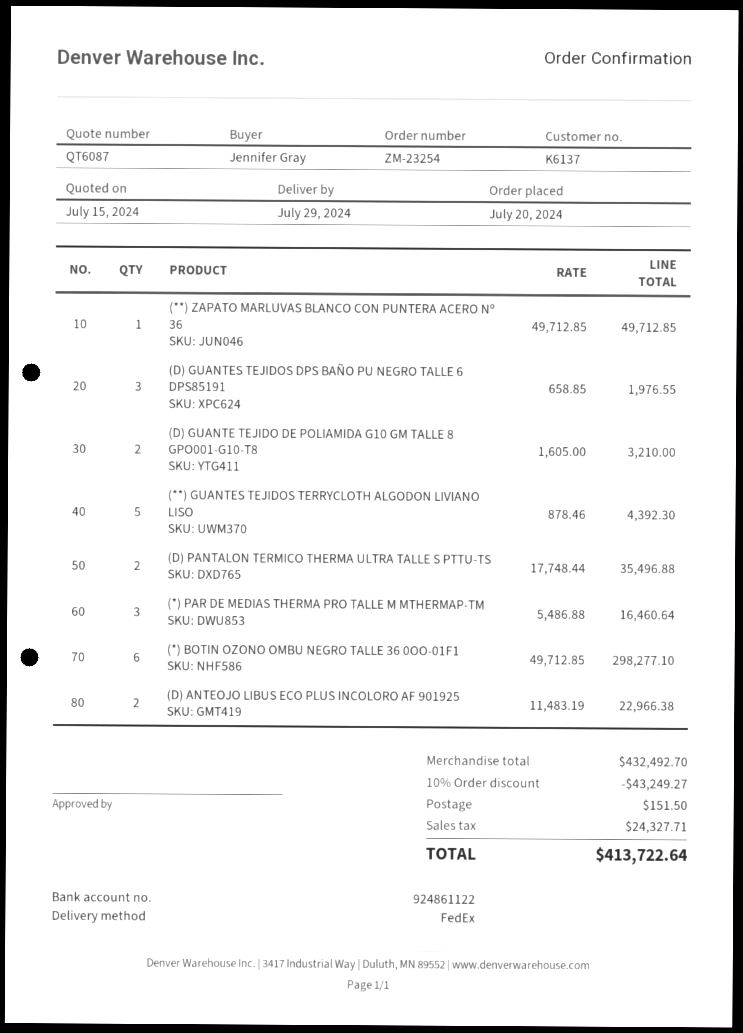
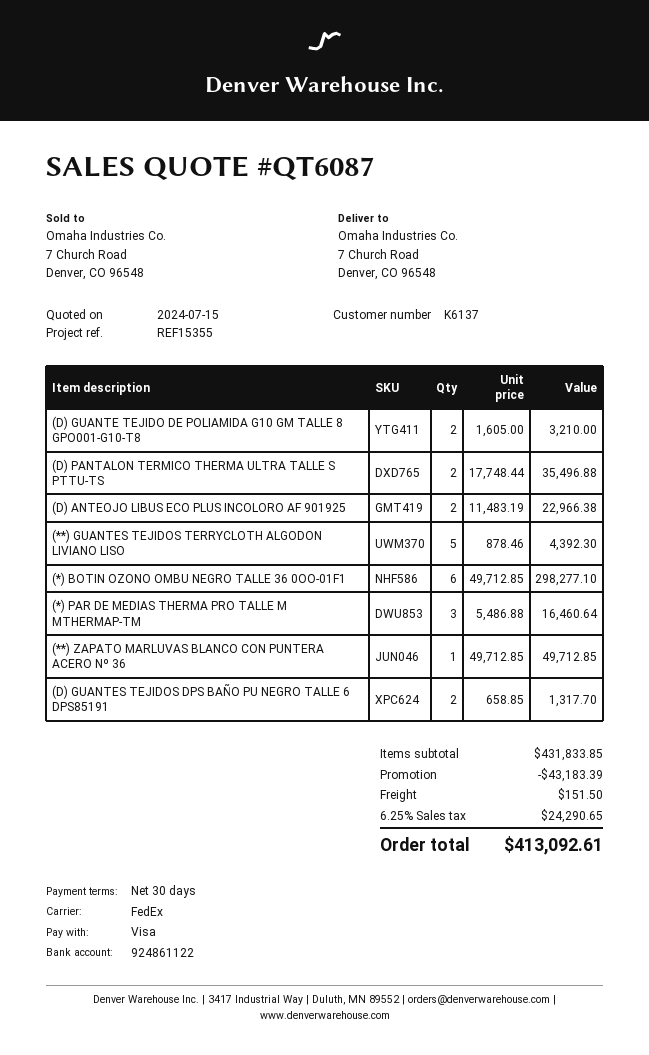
(D) GUANTES TEJIDOS DPS BAÑO PU NEGRO TALLE 6 DPS85191: 3 x 658.85 = 1976.55 -> 2 x 658.85 = 1317.70
subtotal: 432492.70 -> 431833.85
discount: 43249.27 -> 43183.39
tax: 24327.71 -> 24290.65
total: 413722.64 -> 413092.61

